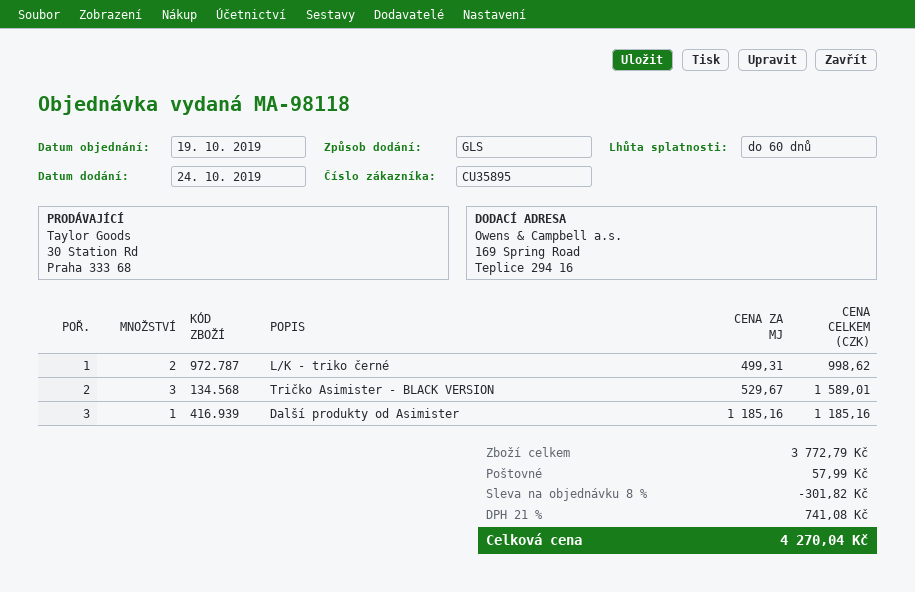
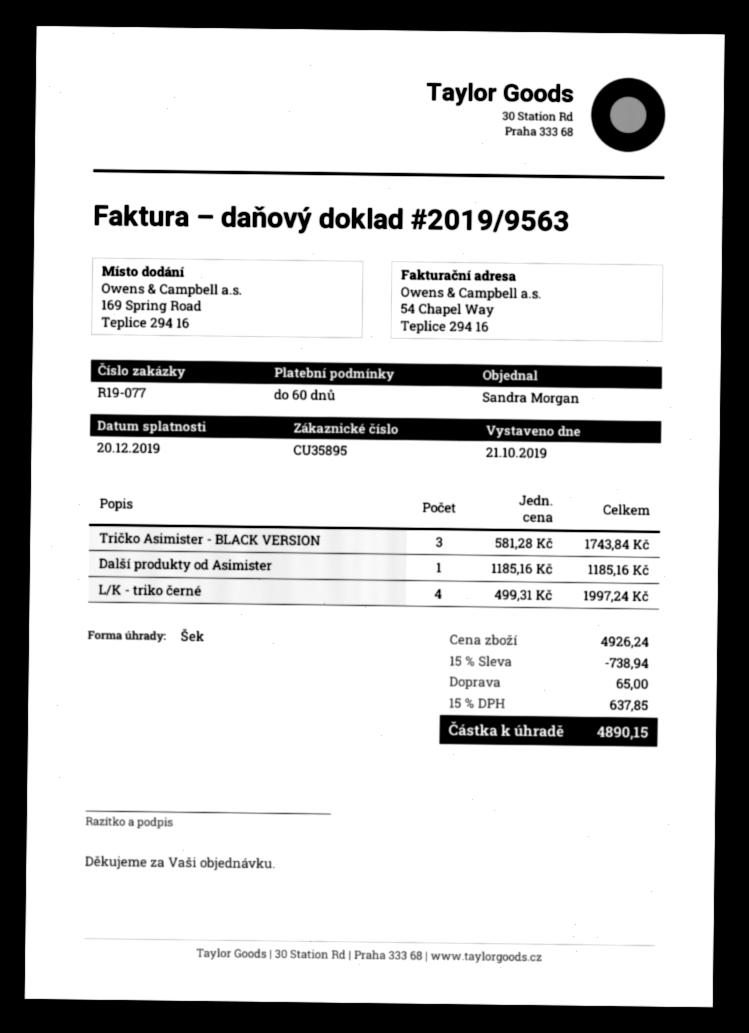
L/K - triko černé: 2 x 499.31 = 998.62 -> 4 x 499.31 = 1997.24
Tričko Asimister - BLACK VERSION: 3 x 529.67 = 1589.01 -> 3 x 581.28 = 1743.84
subtotal: 3772.79 -> 4926.24
discount: 8% = 301.82 -> 15% = 738.94
shipping: 57.99 -> 65.00
tax: 21% = 741.08 -> 15% = 637.85
total: 4270.04 -> 4890.15

